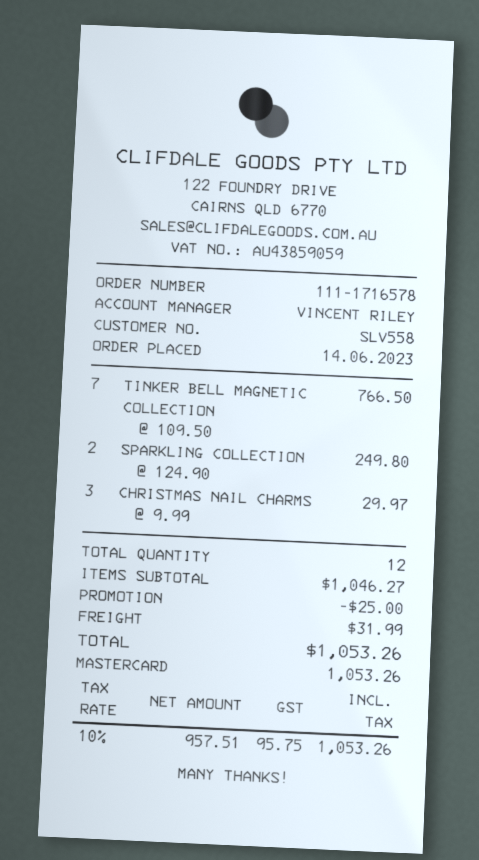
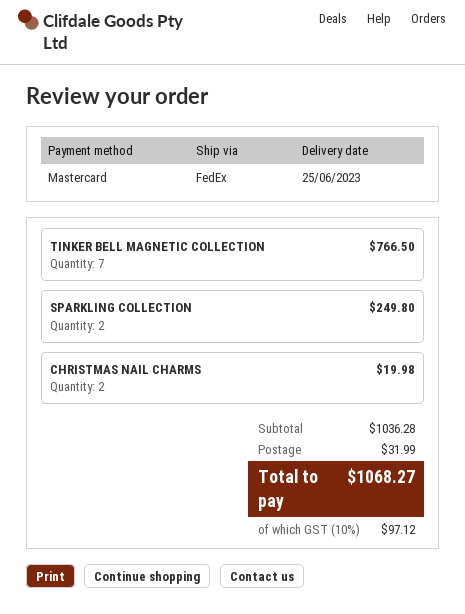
CHRISTMAS NAIL CHARMS: 3 for 29.97 -> 2 for 19.98
subtotal: 1046.27 -> 1036.28
discount: 25.00 -> none
tax: 10% = 95.75 -> 10% = 97.12
total: 1053.26 -> 1068.27

